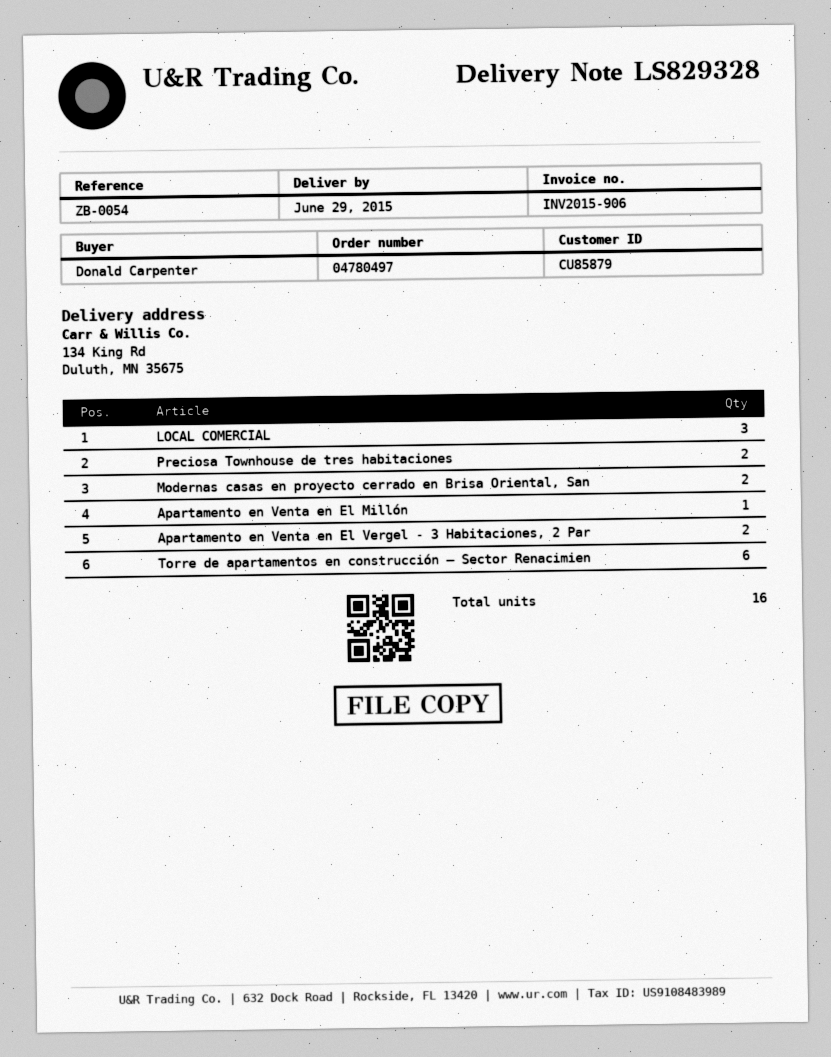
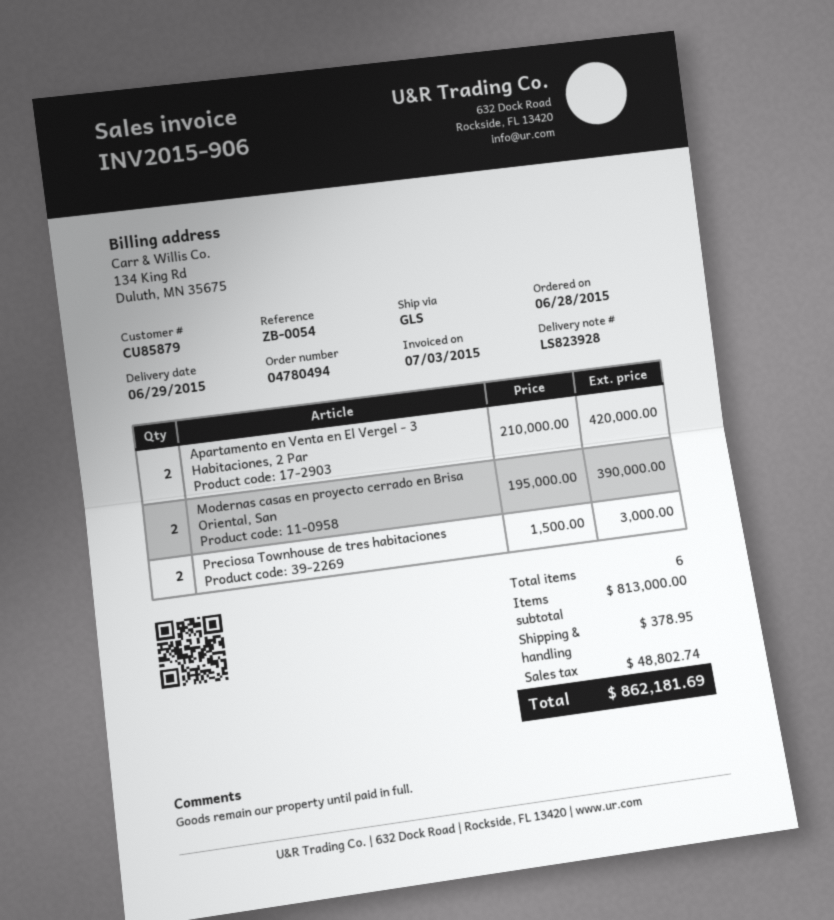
order number: 04780497 -> 04780494
delivery note number: LS829328 -> LS823928
LOCAL COMERCIAL: 3 -> none
Apartamento en Venta en El Millón: 1 -> none
Torre de apartamentos en construcción – Sector Renacimien: 6 -> none
total quantity: 16 -> 6

